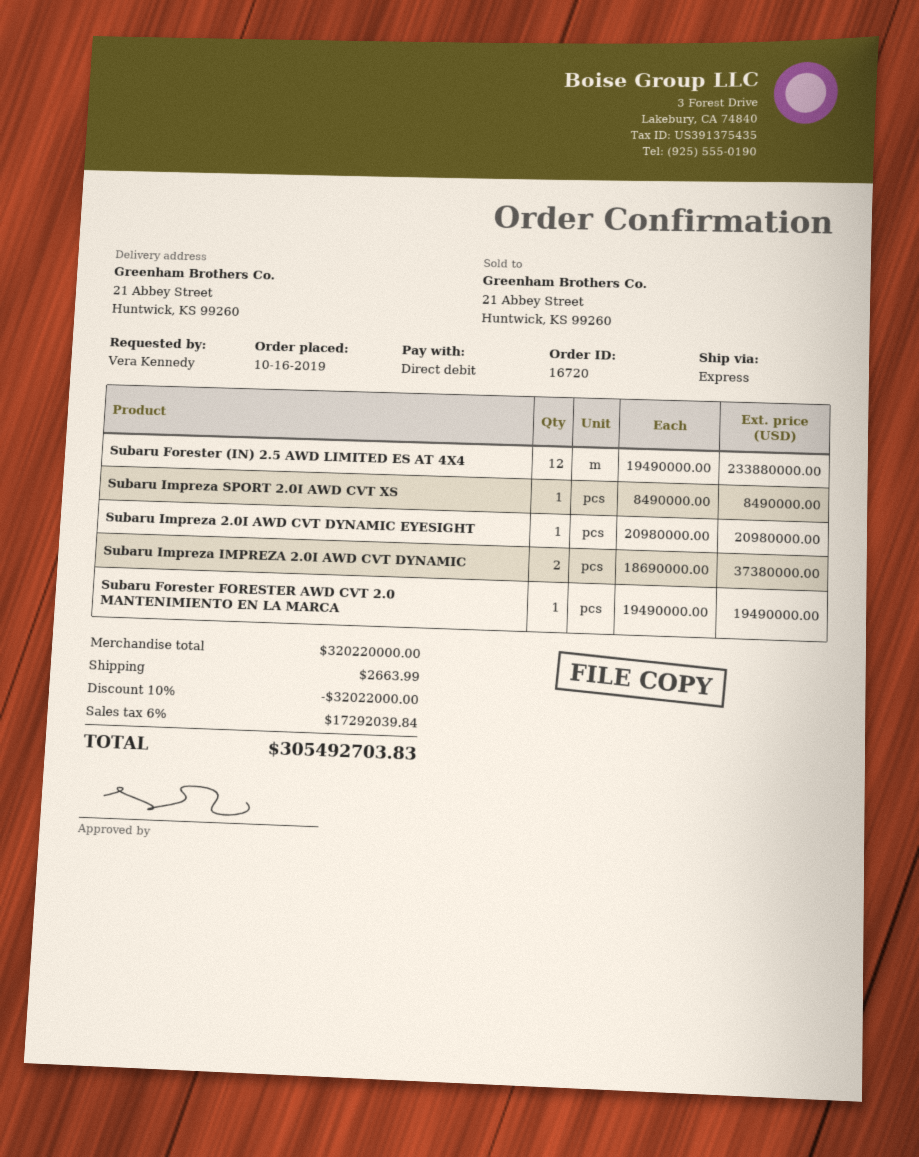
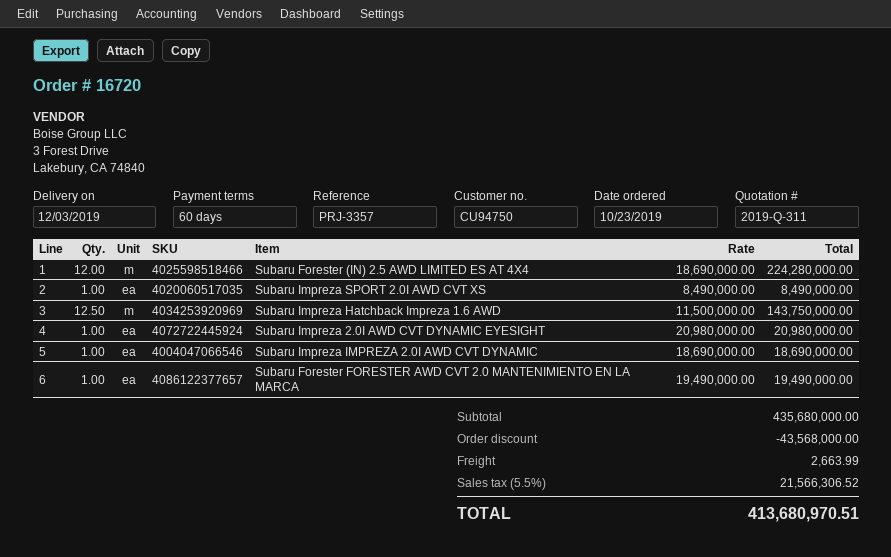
order date: 2019-10-16 -> 2019-10-23
Subaru Forester (IN) 2.5 AWD LIMITED ES AT 4X4: 12 x 19490000.00 = 233880000.00 -> 12 x 18690000.00 = 224280000.00
Subaru Impreza IMPREZA 2.0I AWD CVT DYNAMIC: 2 x 18690000.00 = 37380000.00 -> 1 x 18690000.00 = 18690000.00
Subaru Impreza Hatchback Impreza 1.6 AWD: none -> 12.5 x 11500000.00 = 143750000.00
subtotal: 320220000.00 -> 435680000.00
discount: 32022000.00 -> 43568000.00
tax: 6% = 17292039.84 -> 5.5% = 21566306.52
total: 305492703.83 -> 413680970.51

